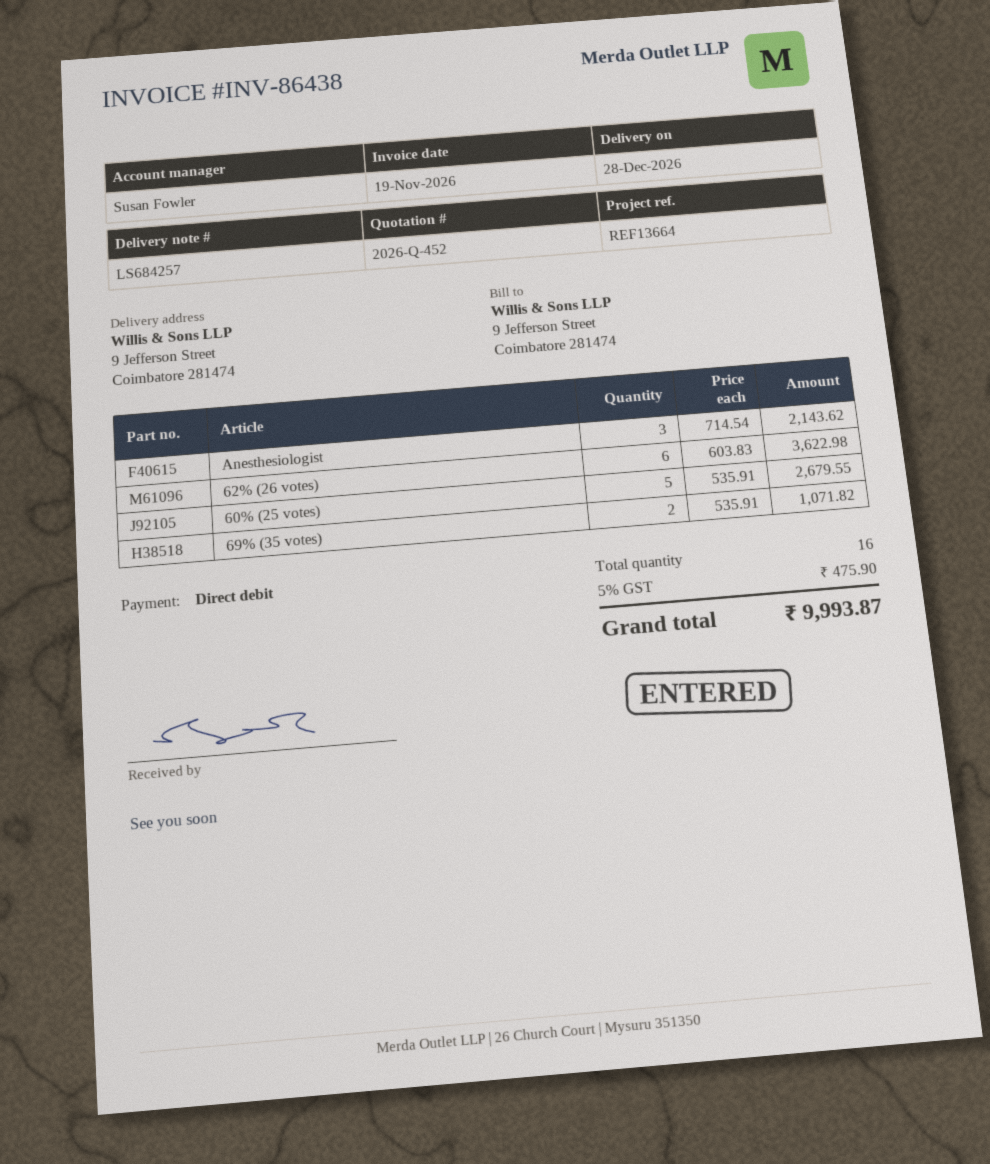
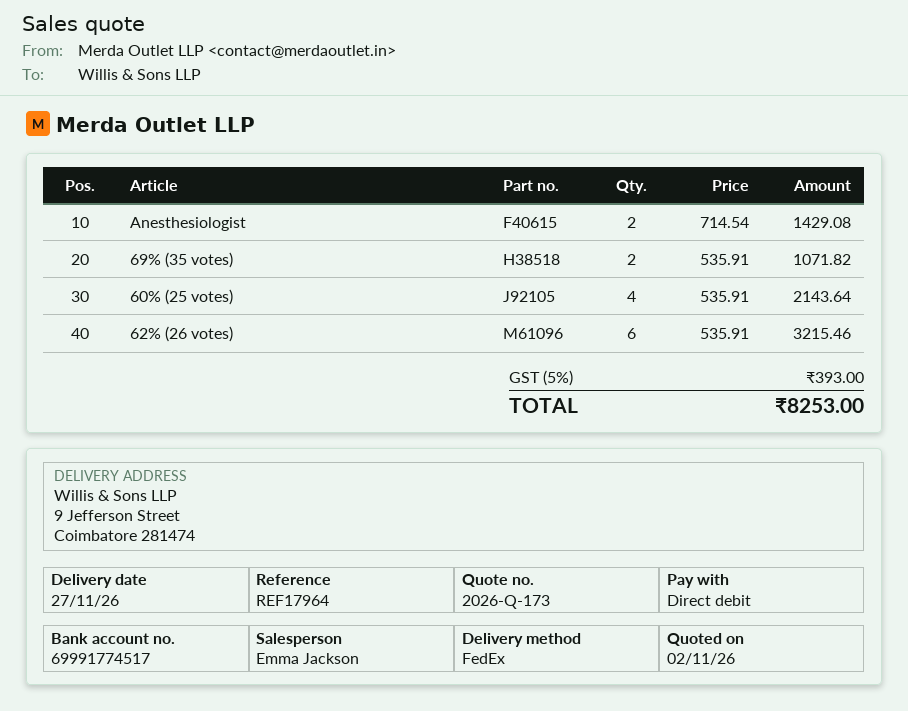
quote number: 2026-Q-452 -> 2026-Q-173
delivery date: 2026-12-28 -> 2026-11-27
reference: REF13664 -> REF17964
sales rep: Susan Fowler -> Emma Jackson
Anesthesiologist: 3 x 714.54 = 2143.62 -> 2 x 714.54 = 1429.08
62% (26 votes): 6 x 603.83 = 3622.98 -> 6 x 535.91 = 3215.46
60% (25 votes): 5 x 535.91 = 2679.55 -> 4 x 535.91 = 2143.64
tax: 5% = 475.90 -> 5% = 393.00
total: 9993.87 -> 8253.00

